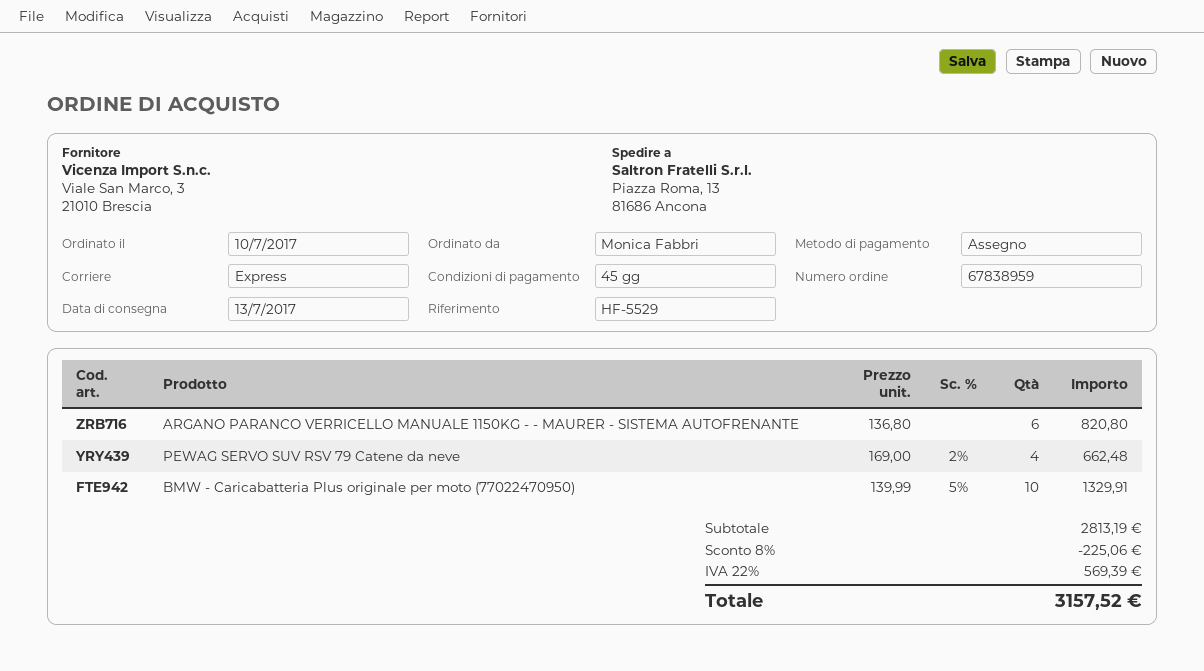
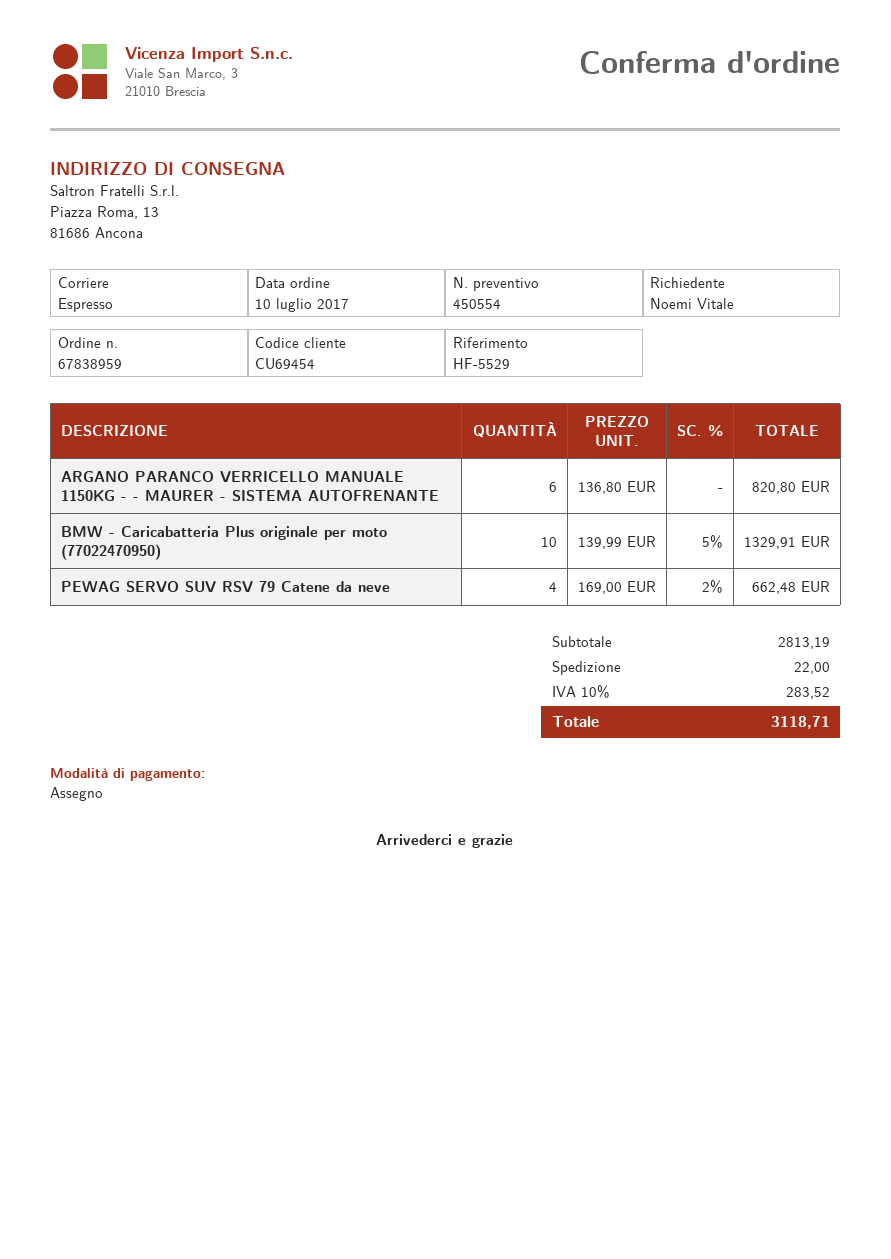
ordered by: Monica Fabbri -> Noemi Vitale
discount: 8% = 225.06 -> none
shipping: none -> 22.00
tax: 22% = 569.39 -> 10% = 283.52
total: 3157.52 -> 3118.71

